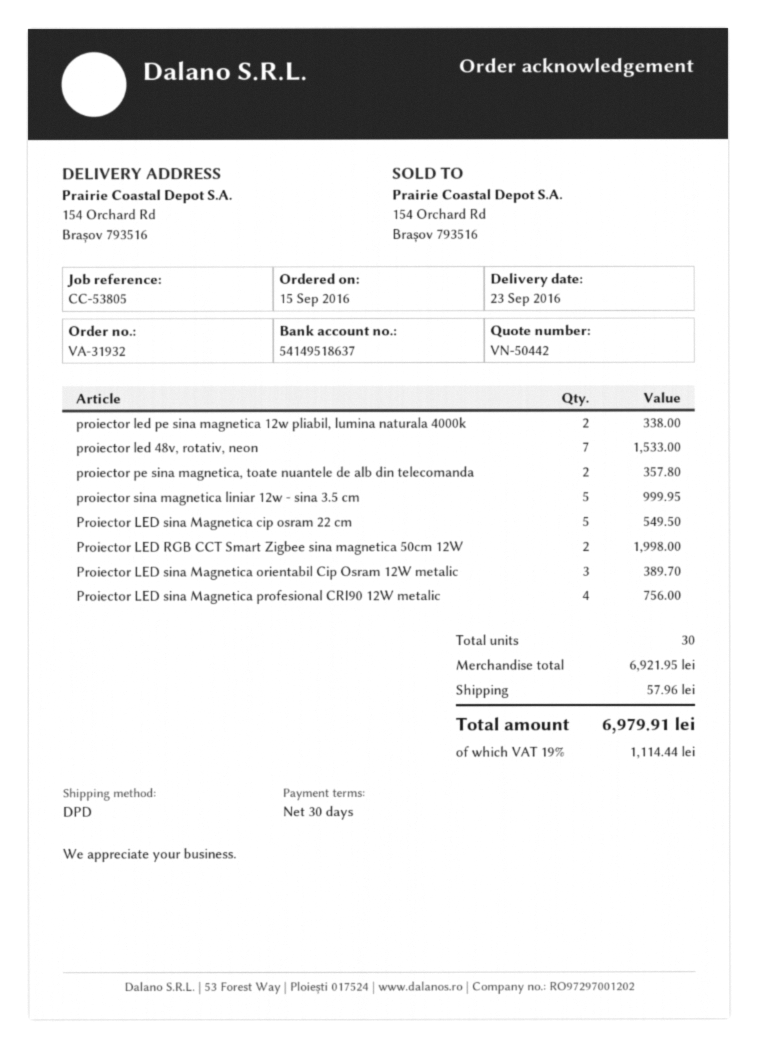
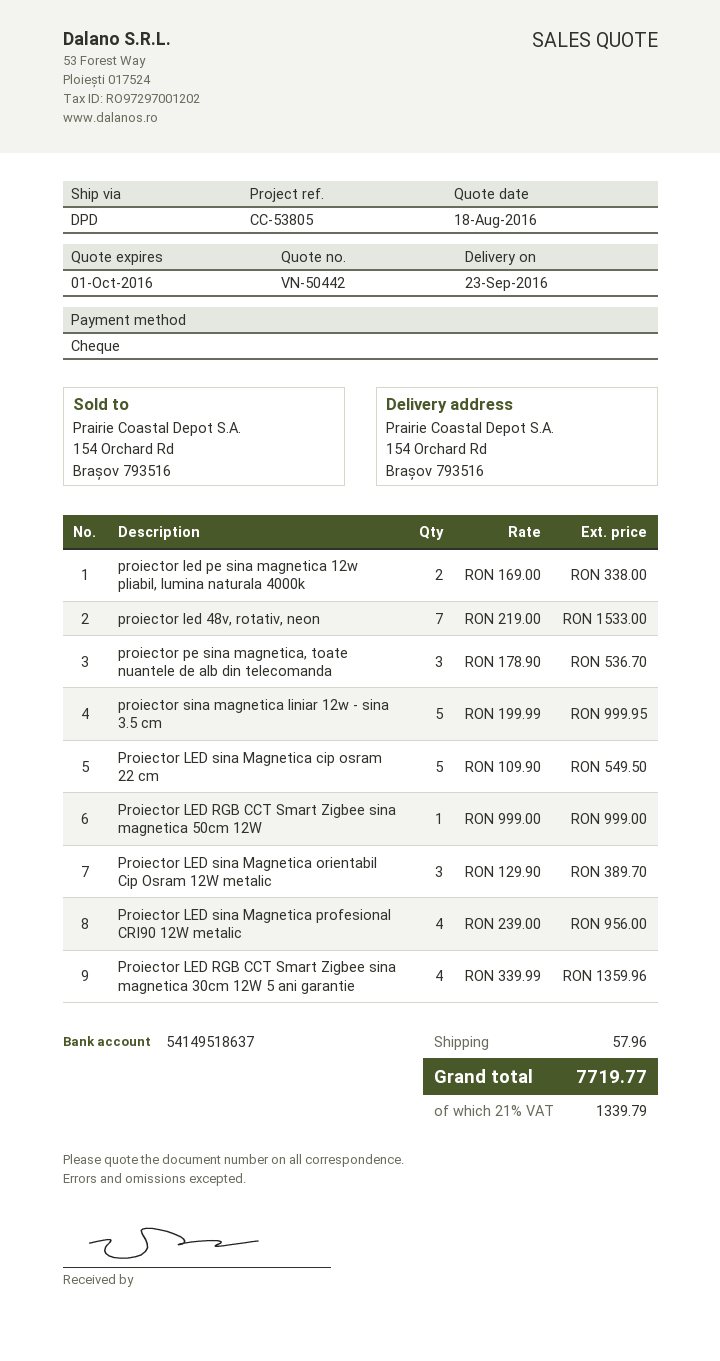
proiector pe sina magnetica, toate nuantele de alb din telecomanda: 2 for 357.80 -> 3 for 536.70
Proiector LED RGB CCT Smart Zigbee sina magnetica 50cm 12W: 2 for 1998.00 -> 1 for 999.00
Proiector LED sina Magnetica profesional CRI90 12W metalic: 4 for 756.00 -> 4 for 956.00
Proiector LED RGB CCT Smart Zigbee sina magnetica 30cm 12W 5 ani garantie: none -> 4 for 1359.96
tax: 19% = 1114.44 -> 21% = 1339.79
total: 6979.91 -> 7719.77

